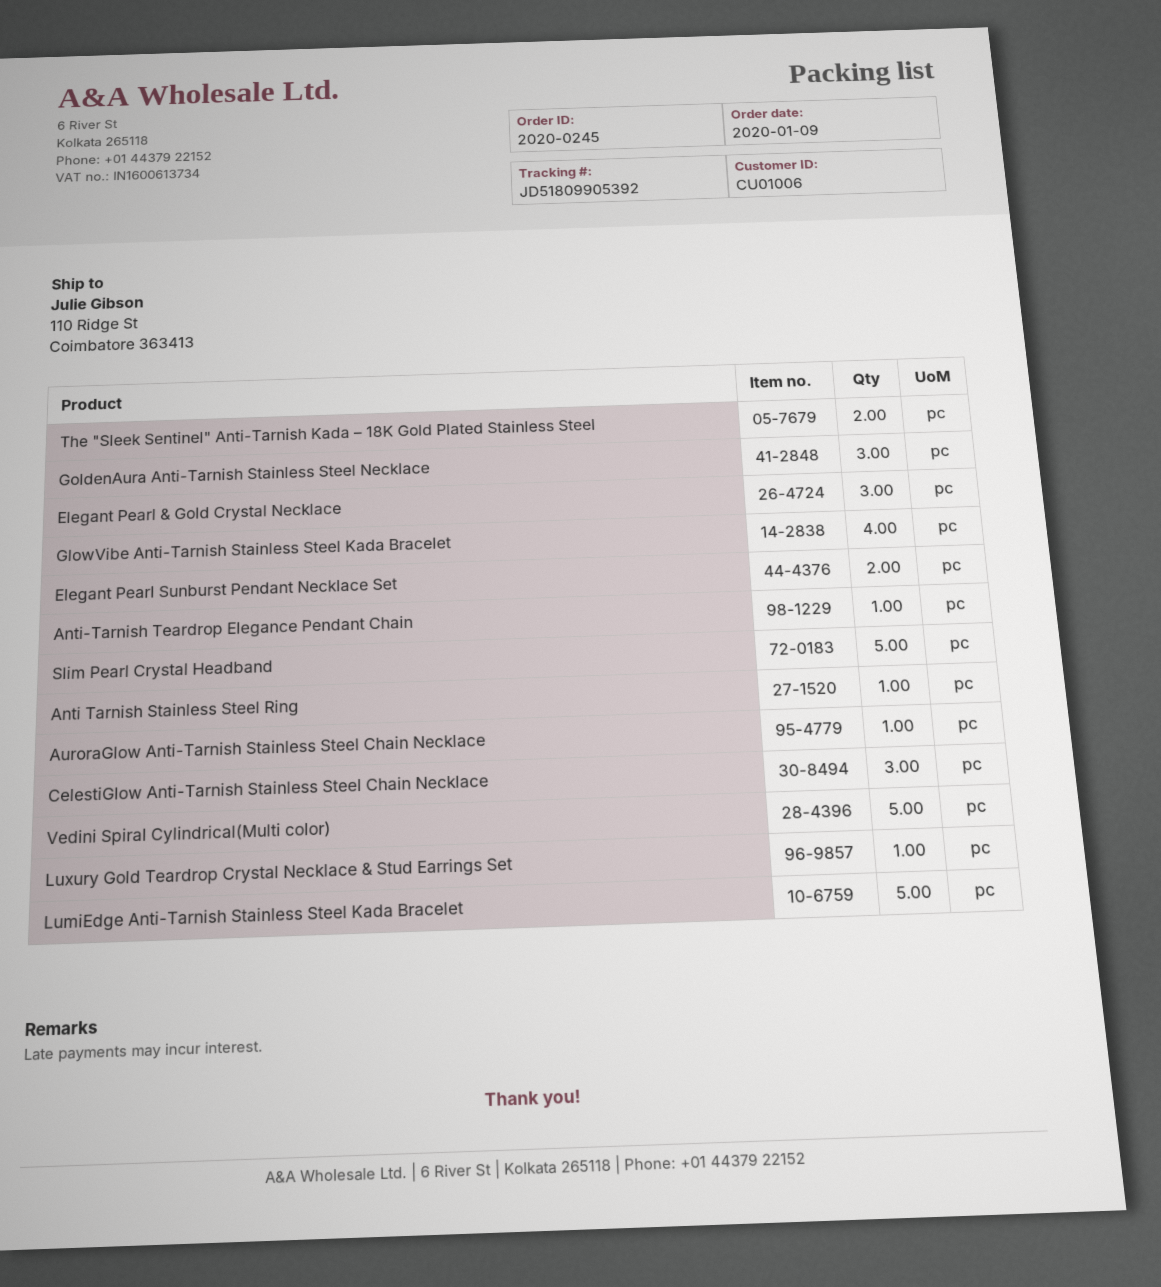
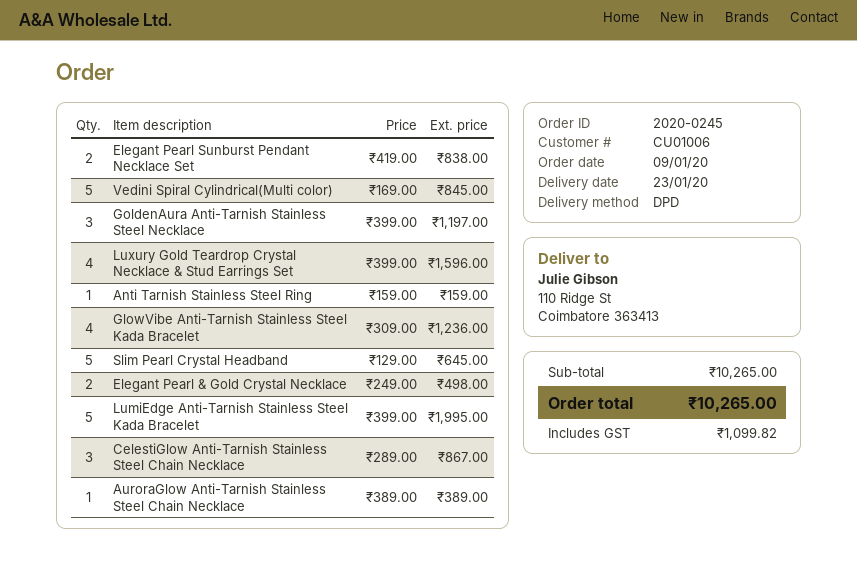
The "Sleek Sentinel" Anti-Tarnish Kada – 18K Gold Plated Stainless Steel: 2 -> none
Elegant Pearl & Gold Crystal Necklace: 3 -> 2
Anti-Tarnish Teardrop Elegance Pendant Chain: 1 -> none
Luxury Gold Teardrop Crystal Necklace & Stud Earrings Set: 1 -> 4

